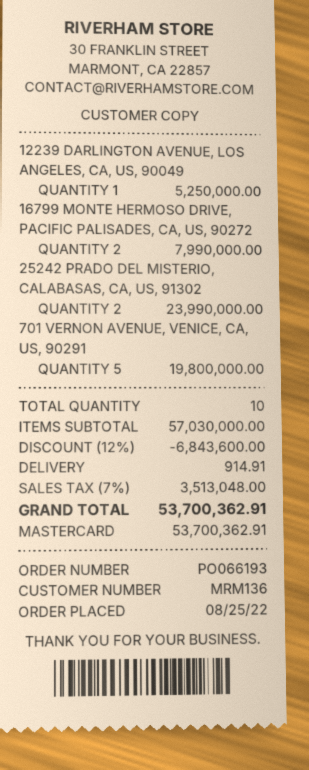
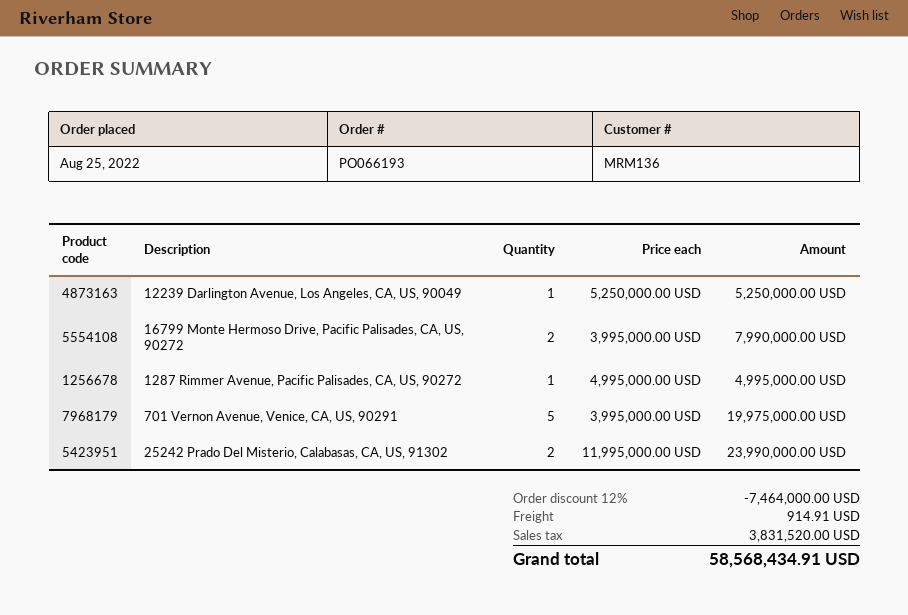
701 VERNON AVENUE, VENICE, CA, US, 90291: 5 for 19800000.00 -> 5 for 19975000.00
1287 Rimmer Avenue, Pacific Palisades, CA, US, 90272: none -> 1 for 4995000.00
discount: 12% = 6843600.00 -> 12% = 7464000.00
tax: 3513048.00 -> 3831520.00
total: 53700362.91 -> 58568434.91

